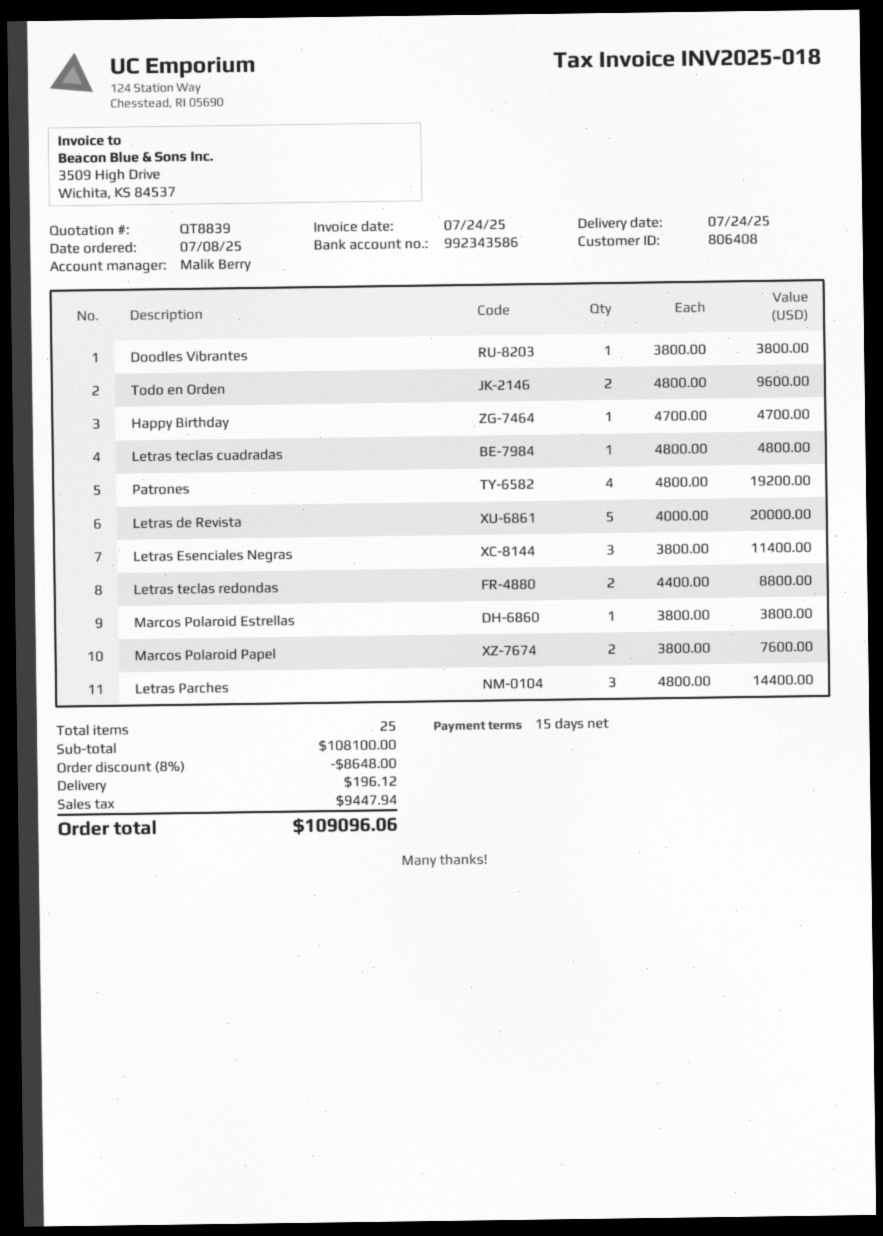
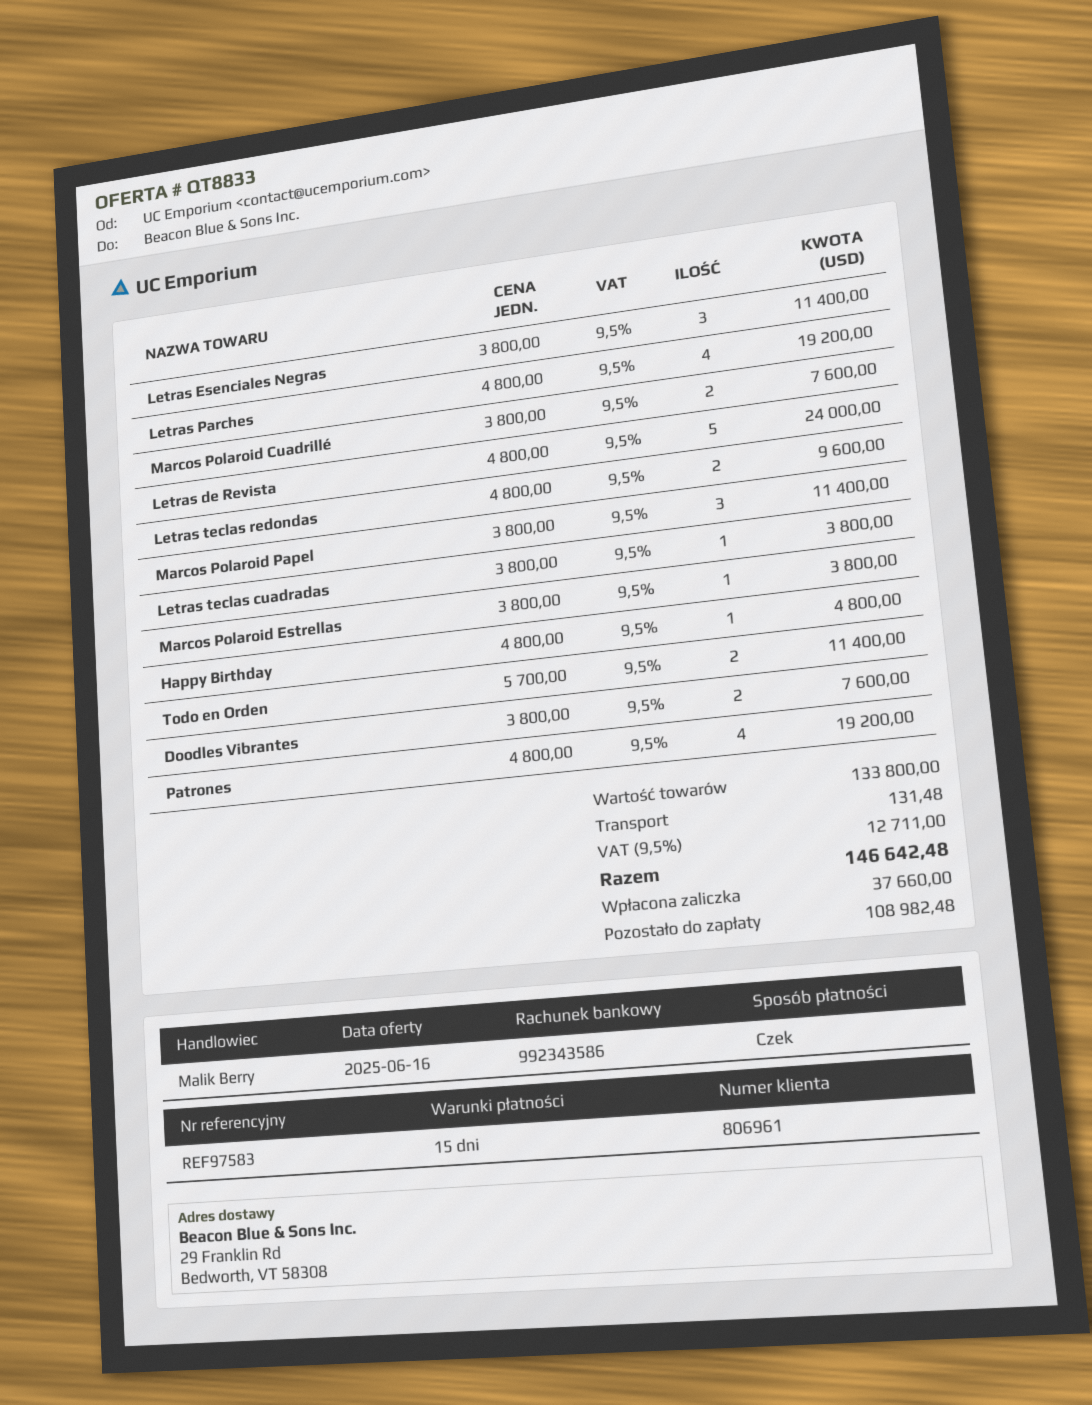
quote number: QT8839 -> QT8833
customer number: 806408 -> 806961
Doodles Vibrantes: 1 x 3800.00 = 3800.00 -> 2 x 3800.00 = 7600.00
Todo en Orden: 2 x 4800.00 = 9600.00 -> 2 x 5700.00 = 11400.00
Happy Birthday: 1 x 4700.00 = 4700.00 -> 1 x 4800.00 = 4800.00
Letras teclas cuadradas: 1 x 4800.00 = 4800.00 -> 1 x 3800.00 = 3800.00
Letras de Revista: 5 x 4000.00 = 20000.00 -> 5 x 4800.00 = 24000.00
Letras teclas redondas: 2 x 4400.00 = 8800.00 -> 2 x 4800.00 = 9600.00
Marcos Polaroid Papel: 2 x 3800.00 = 7600.00 -> 3 x 3800.00 = 11400.00
Letras Parches: 3 x 4800.00 = 14400.00 -> 4 x 4800.00 = 19200.00
Marcos Polaroid Cuadrillé: none -> 2 x 3800.00 = 7600.00
subtotal: 108100.00 -> 133800.00
discount: 8% = 8648.00 -> none
shipping: 196.12 -> 131.48
tax: 9447.94 -> 12711.00
total: 109096.06 -> 146642.48

